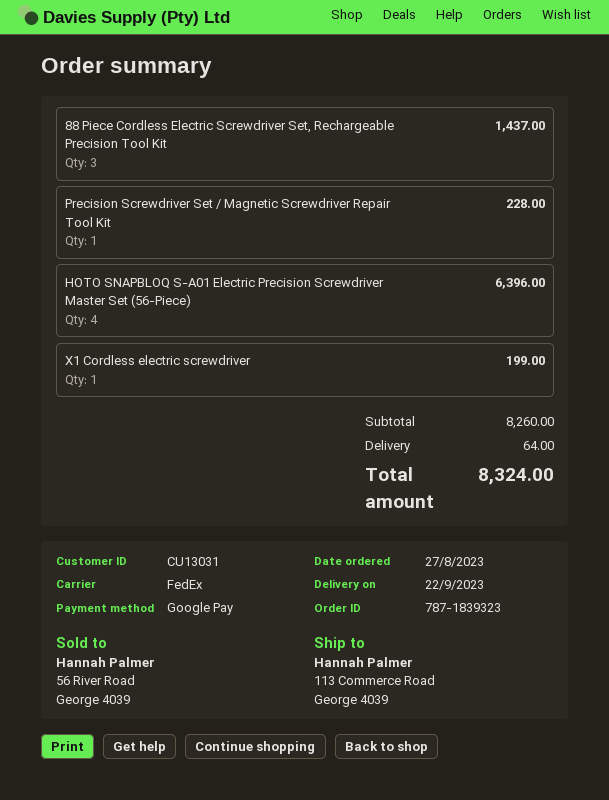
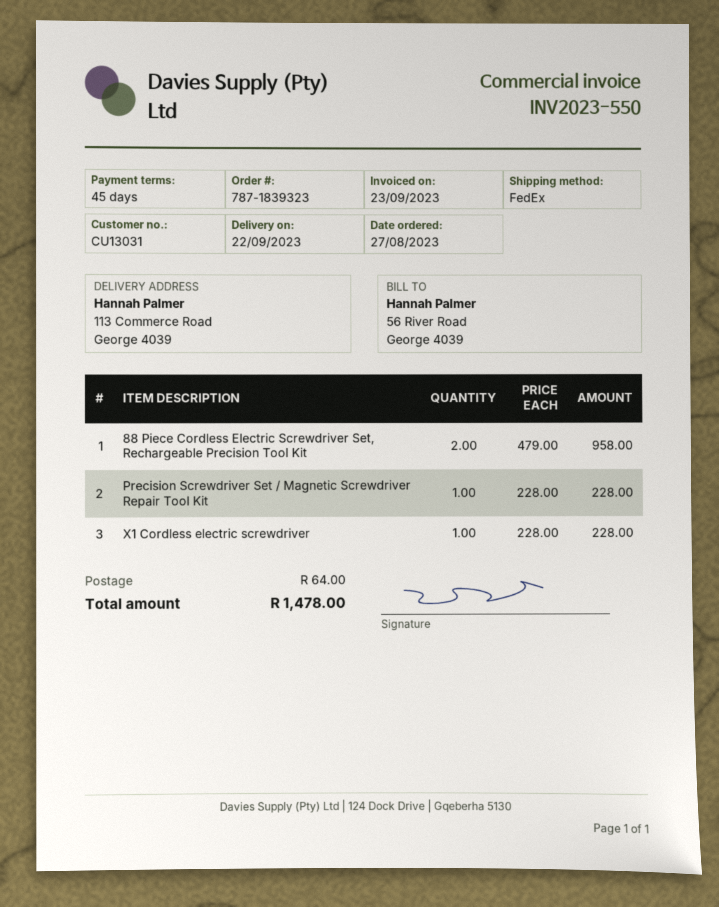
88 Piece Cordless Electric Screwdriver Set, Rechargeable Precision Tool Kit: 3 for 1437.00 -> 2 for 958.00
HOTO SNAPBLOQ S-A01 Electric Precision Screwdriver Master Set (56-Piece): 4 for 6396.00 -> none
X1 Cordless electric screwdriver: 1 for 199.00 -> 1 for 228.00
total: 8324.00 -> 1478.00

